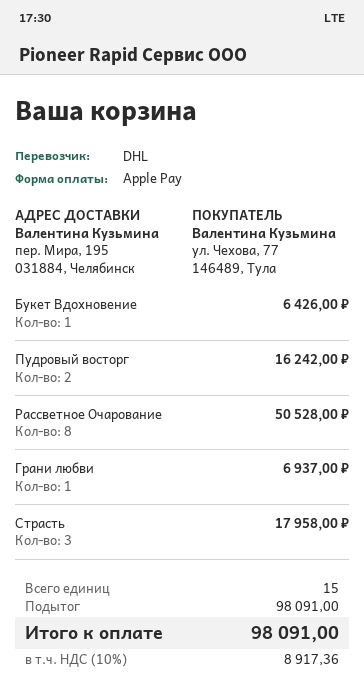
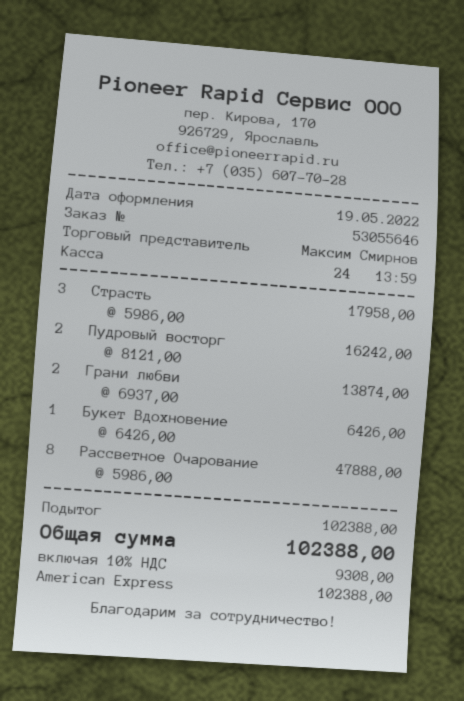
payment method: Apple Pay -> American Express
Рассветное Очарование: 8 for 50528.00 -> 8 for 47888.00
Грани любви: 1 for 6937.00 -> 2 for 13874.00
subtotal: 98091.00 -> 102388.00
tax: 10% = 8917.36 -> 10% = 9308.00
total: 98091.00 -> 102388.00

